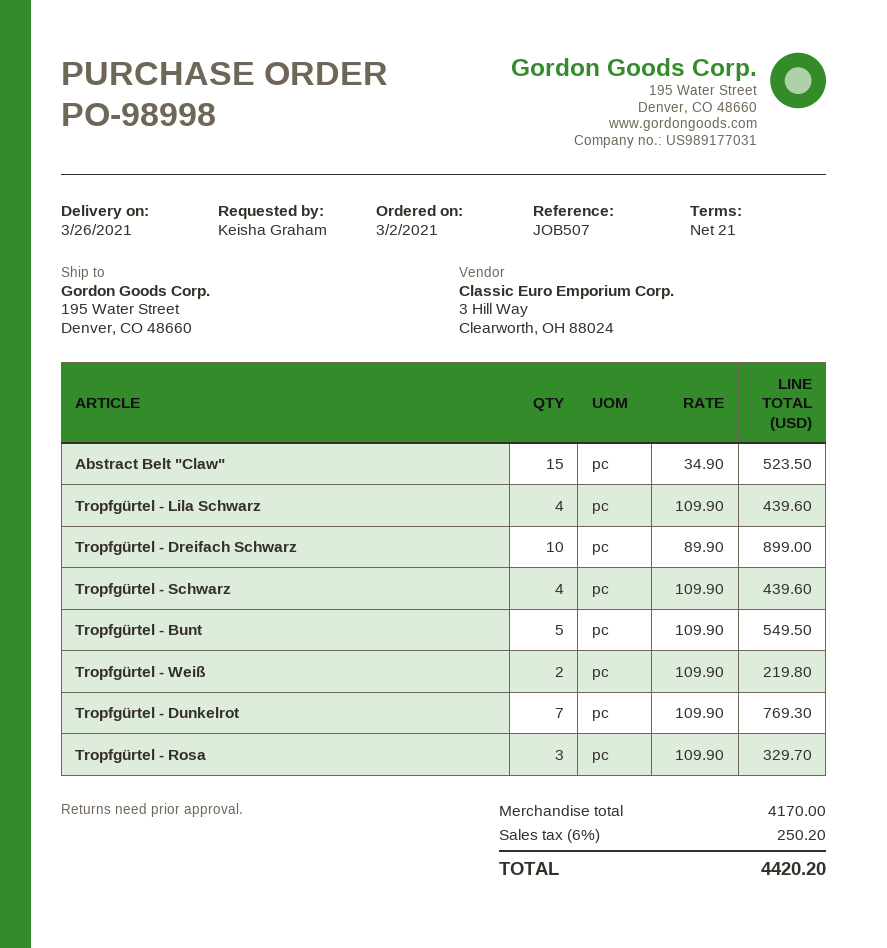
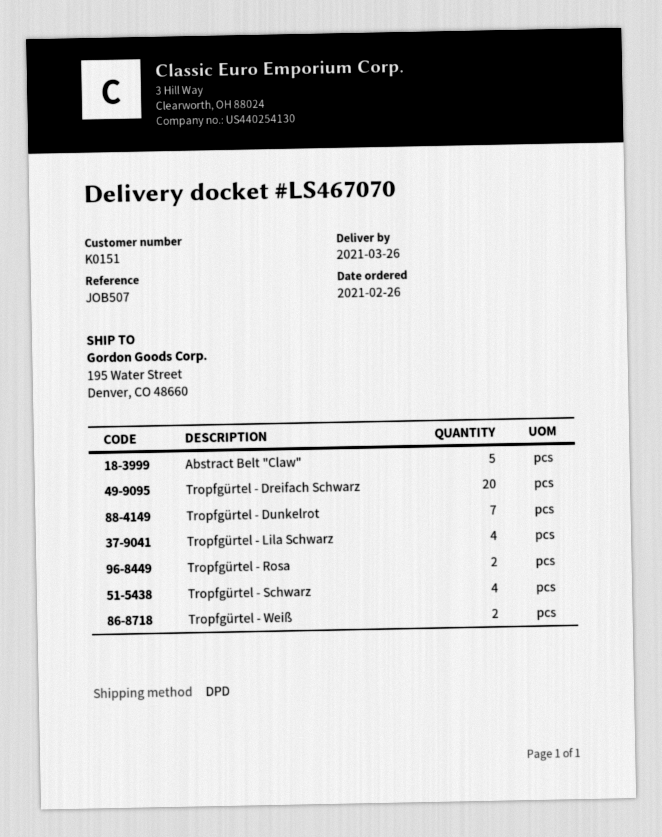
order date: 2021-03-02 -> 2021-02-26
Abstract Belt "Claw": 15 -> 5
Tropfgürtel - Dreifach Schwarz: 10 -> 20
Tropfgürtel - Bunt: 5 -> none
Tropfgürtel - Rosa: 3 -> 2

